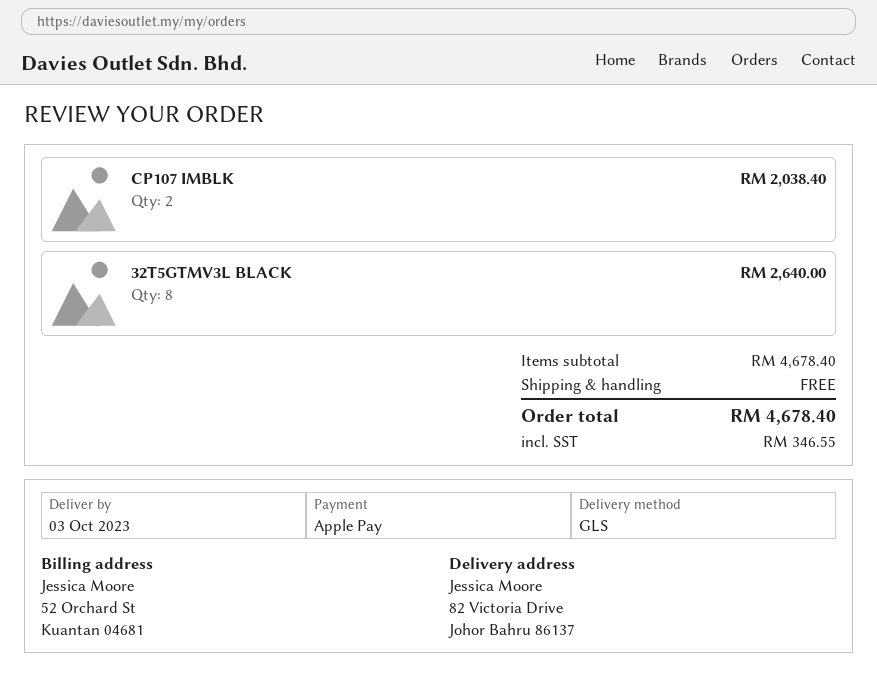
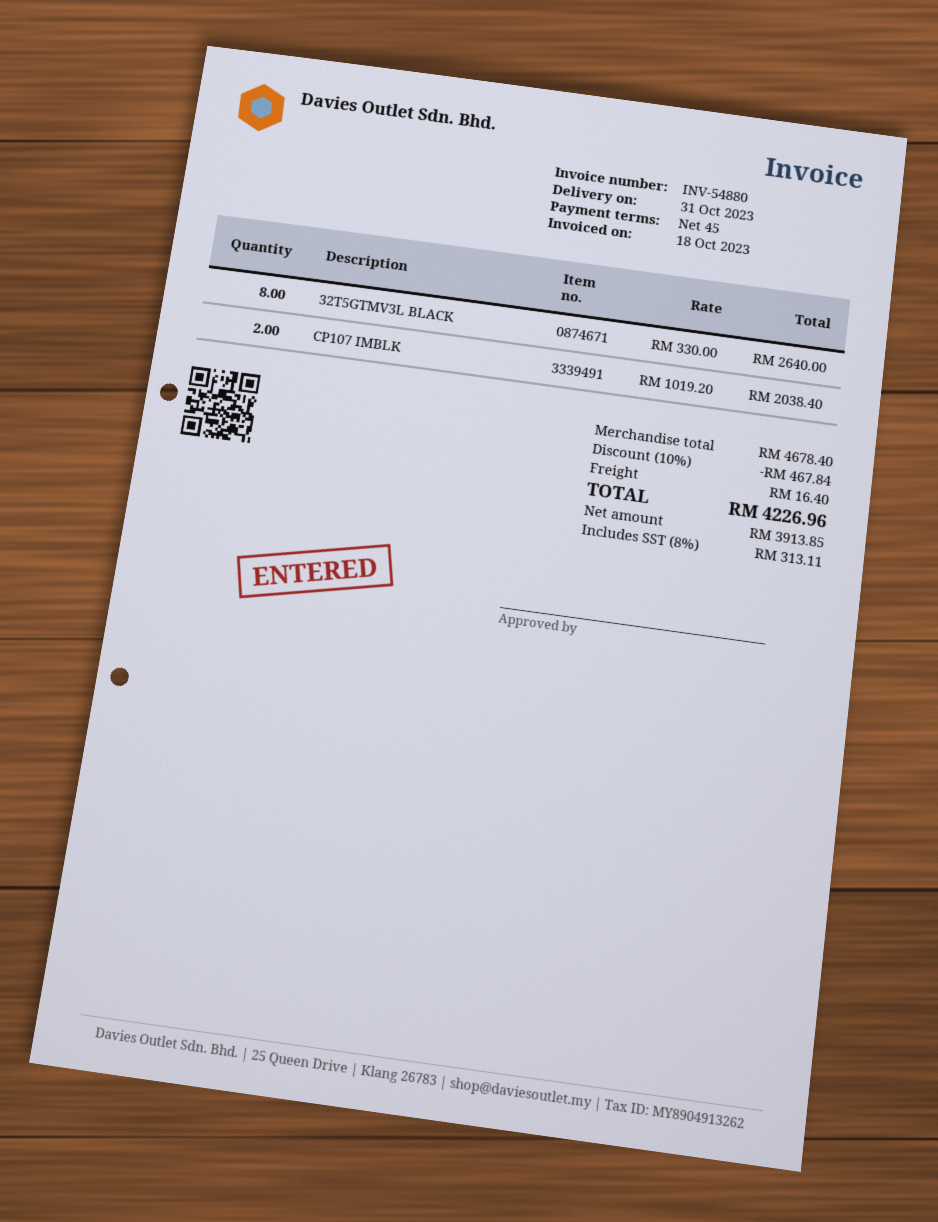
delivery date: 2023-10-03 -> 2023-10-31
discount: none -> 10% = 467.84
shipping: 0.00 -> 16.40
tax: 346.55 -> 313.11
total: 4678.40 -> 4226.96

